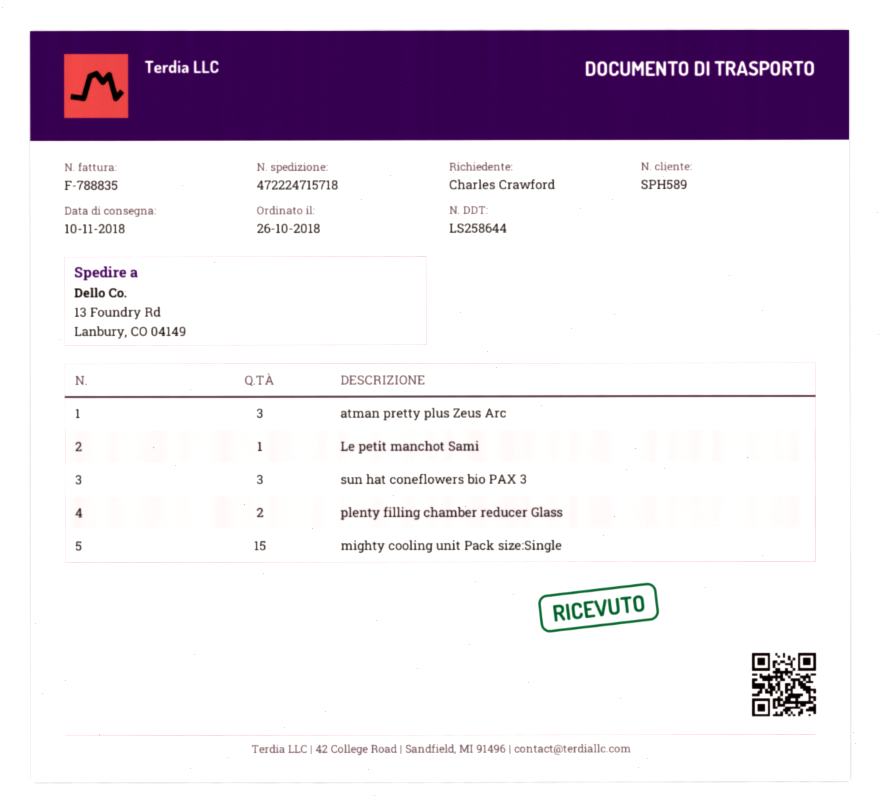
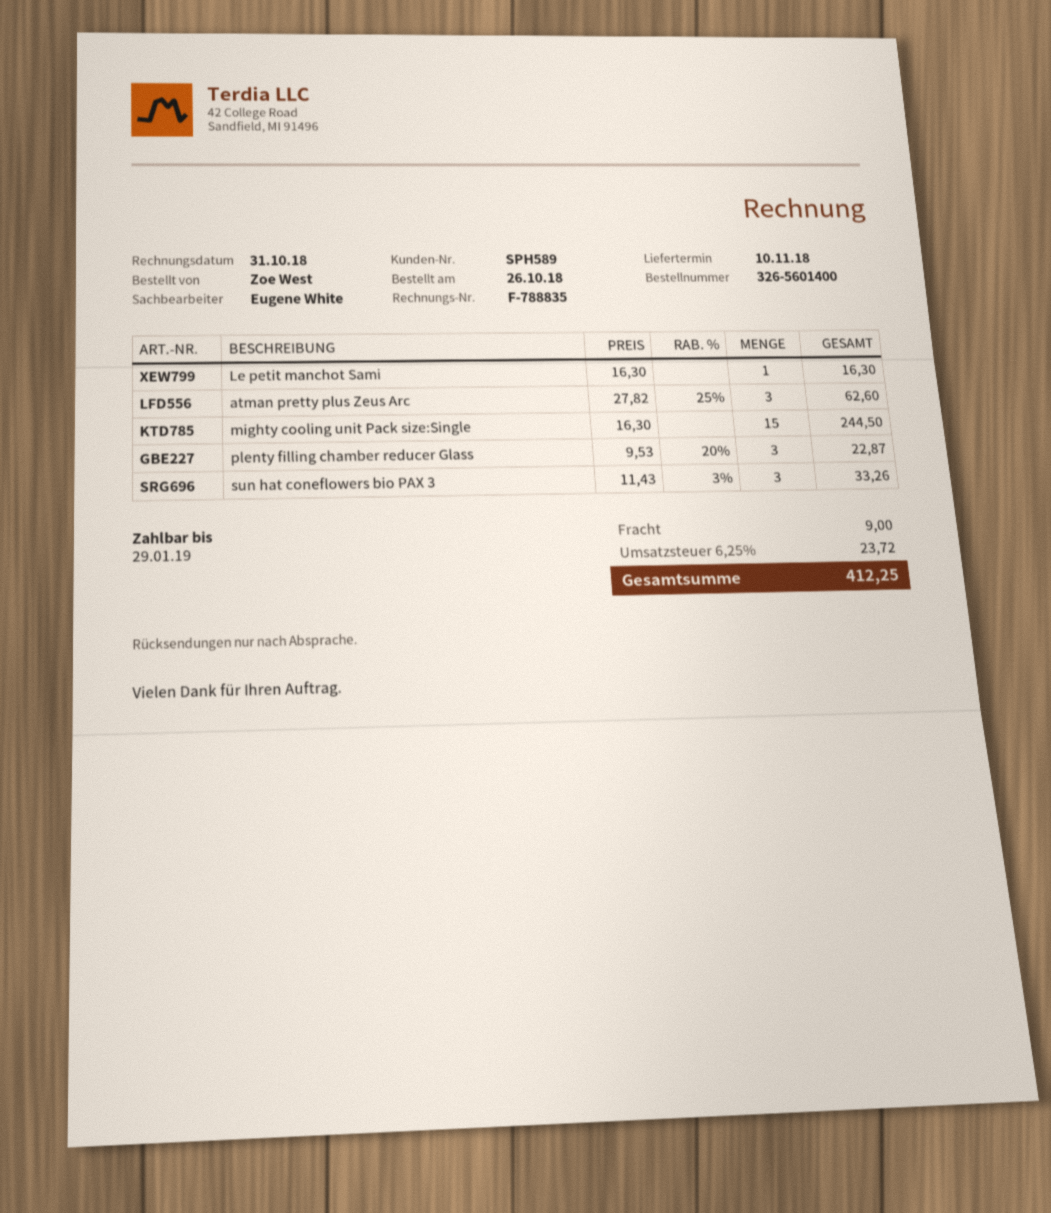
ordered by: Charles Crawford -> Zoe West
plenty filling chamber reducer Glass: 2 -> 3

